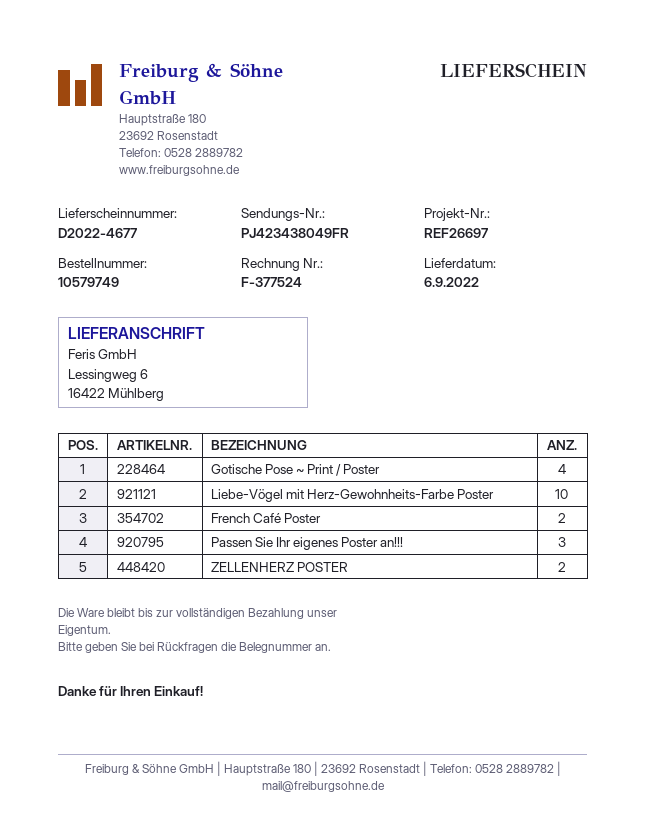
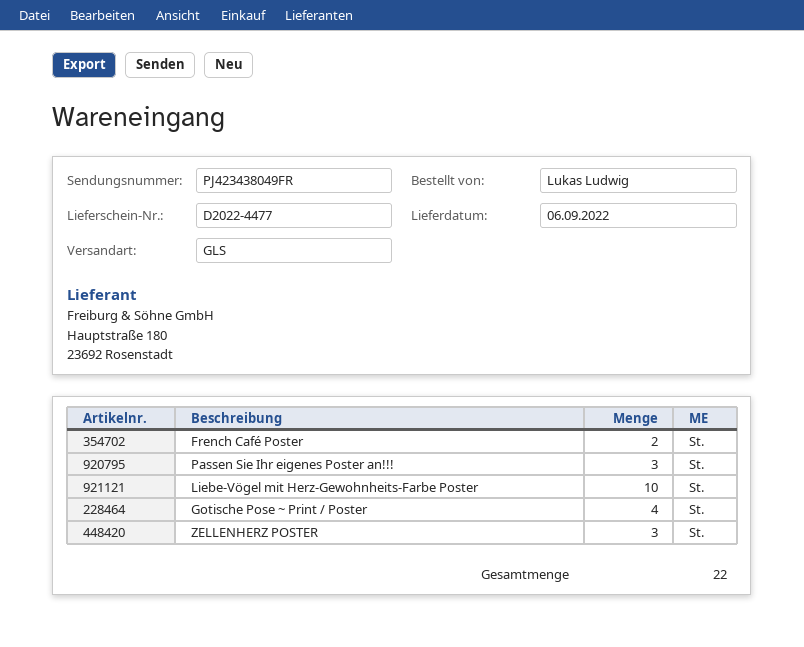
delivery note number: D2022-4677 -> D2022-4477
ZELLENHERZ POSTER: 2 -> 3

